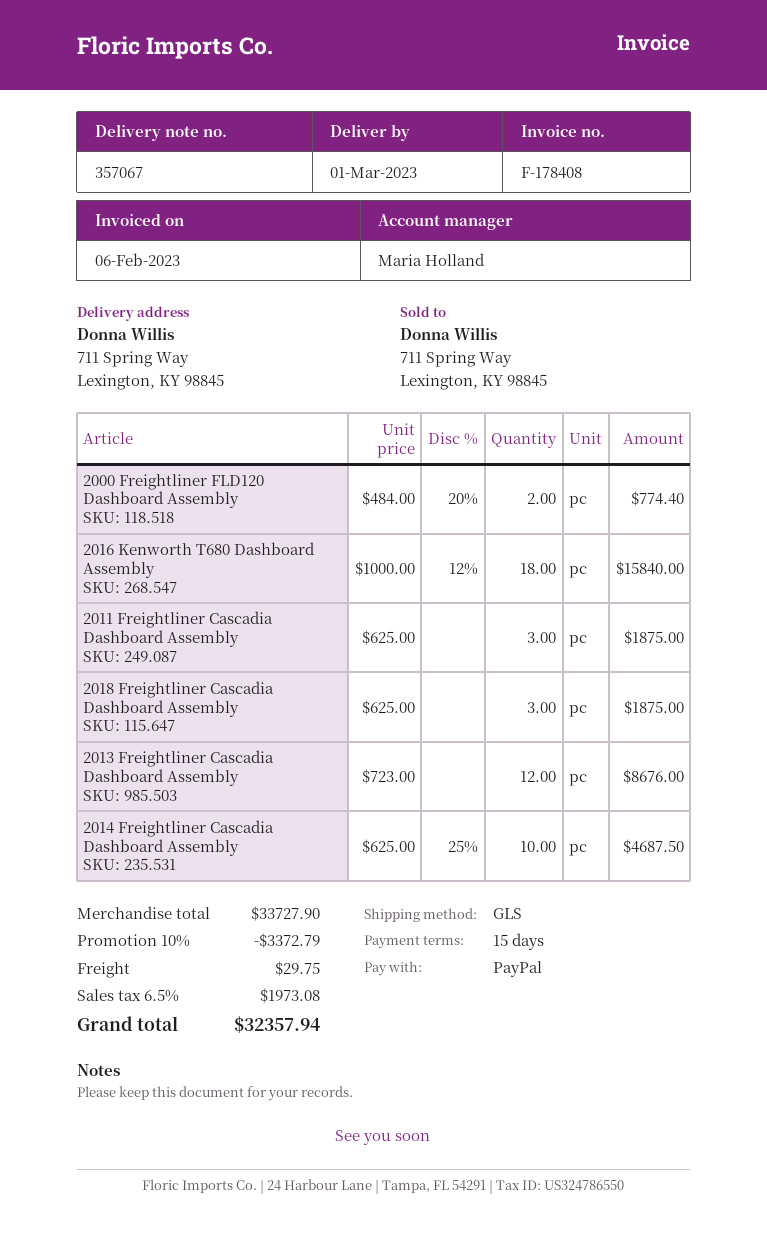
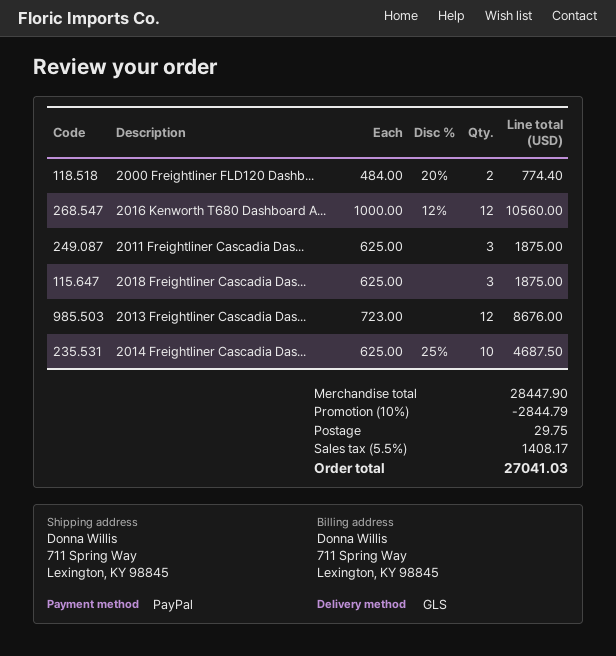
2016 Kenworth T680 Dashboard Assembly: 18 x 1000.00 - 12% = 15840.00 -> 12 x 1000.00 - 12% = 10560.00
subtotal: 33727.90 -> 28447.90
discount: 10% = 3372.79 -> 10% = 2844.79
tax: 6.5% = 1973.08 -> 5.5% = 1408.17
total: 32357.94 -> 27041.03

